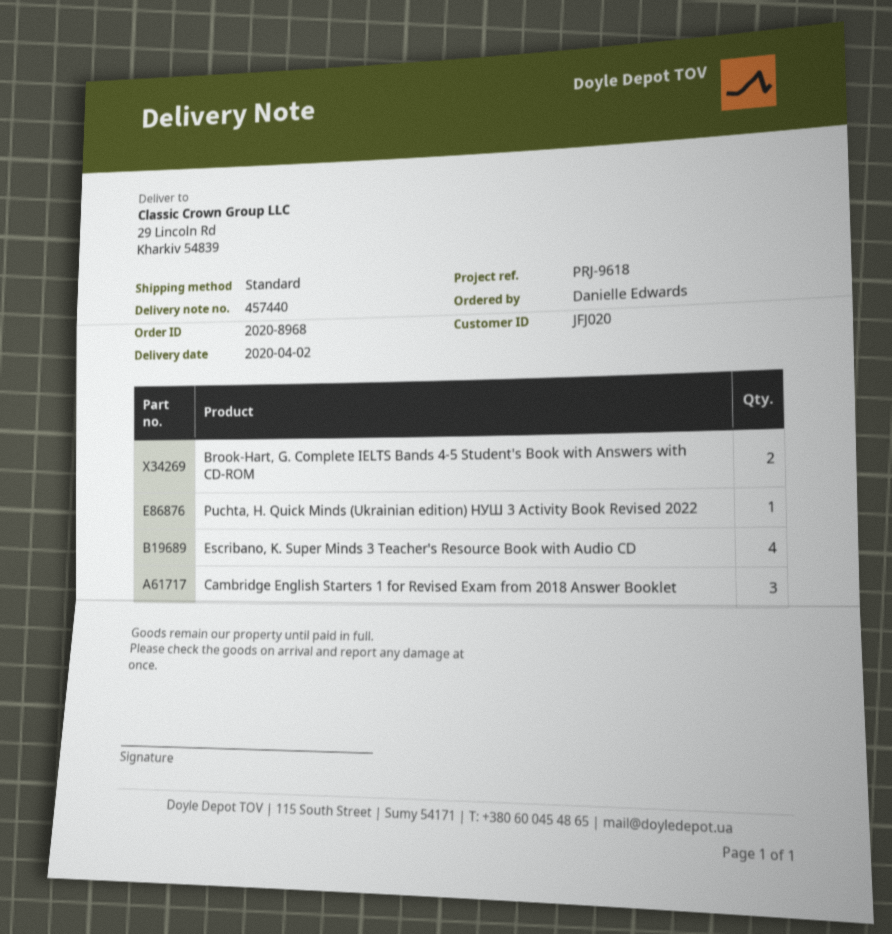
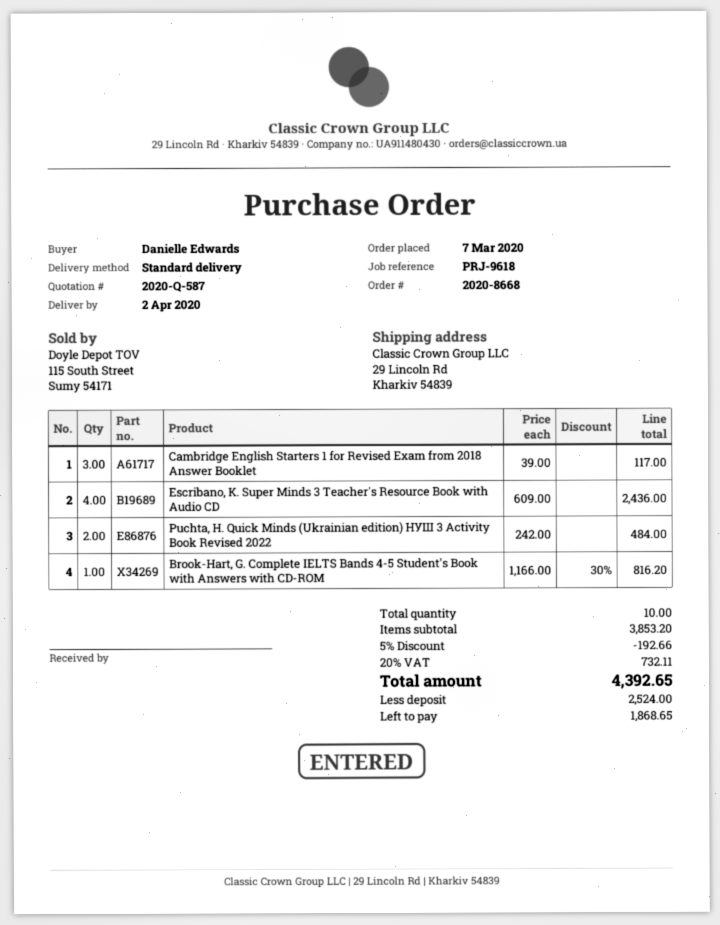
order number: 2020-8968 -> 2020-8668
Brook-Hart, G. Complete IELTS Bands 4-5 Student's Book with Answers with CD-ROM: 2 -> 1
Puchta, H. Quick Minds (Ukrainian edition) НУШ 3 Activity Book Revised 2022: 1 -> 2

